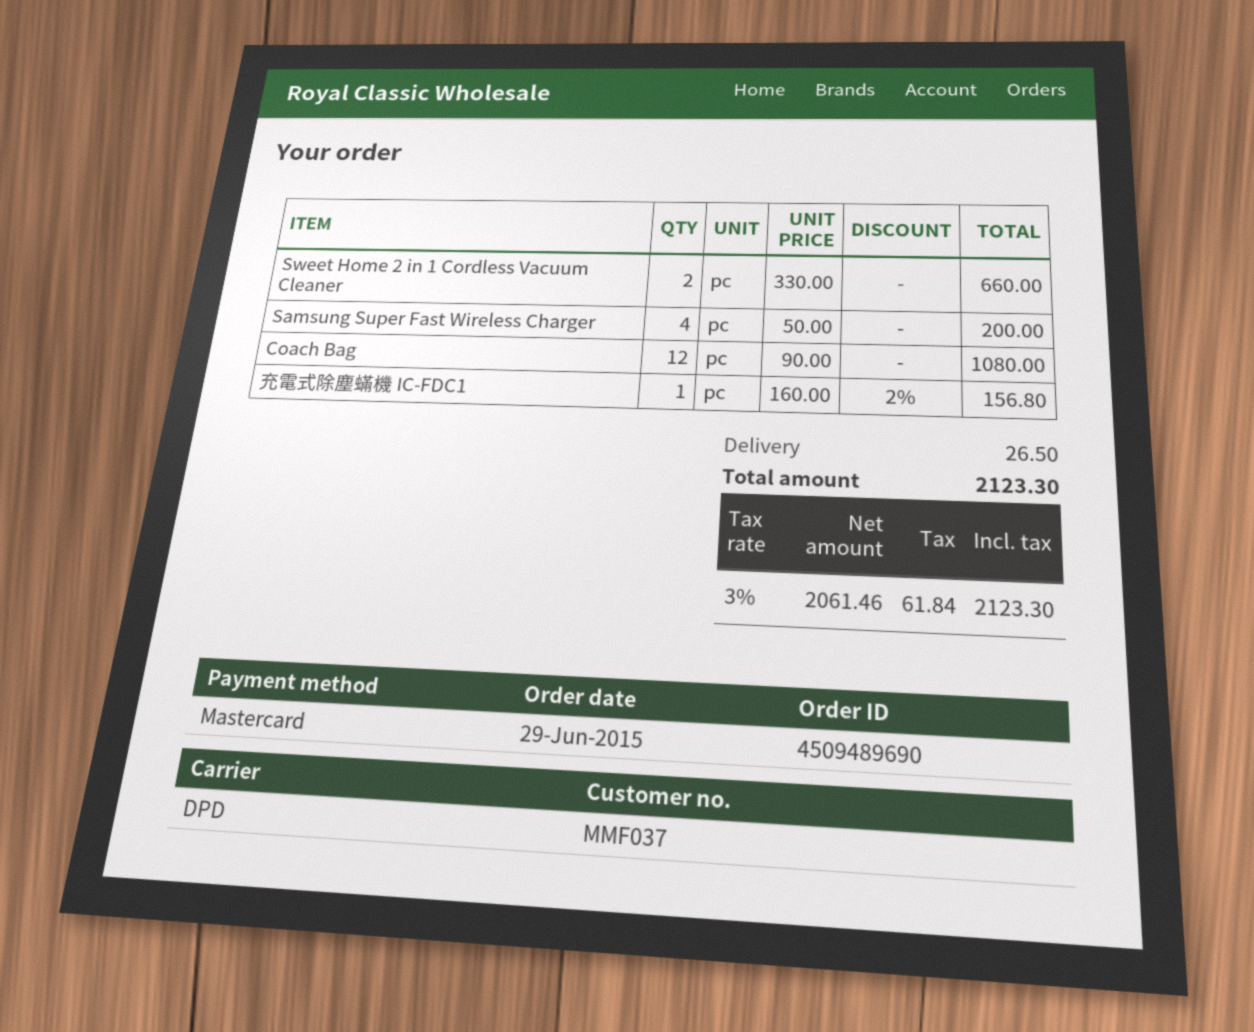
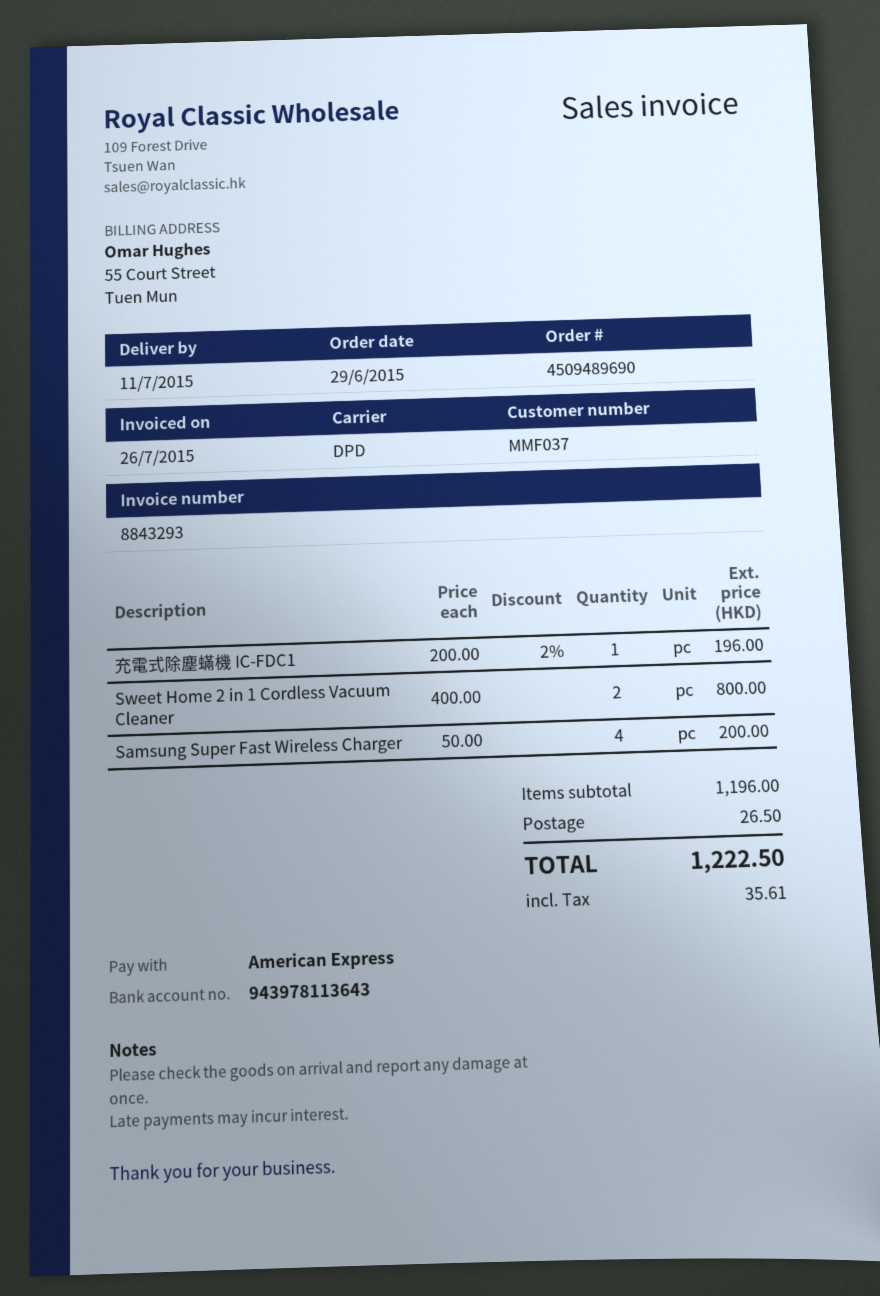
payment method: Mastercard -> American Express
Sweet Home 2 in 1 Cordless Vacuum Cleaner: 2 x 330.00 = 660.00 -> 2 x 400.00 = 800.00
Coach Bag: 12 x 90.00 = 1080.00 -> none
充電式除塵蟎機 IC-FDC1: 1 x 160.00 - 2% = 156.80 -> 1 x 200.00 - 2% = 196.00
tax: 61.84 -> 35.61
total: 2123.30 -> 1222.50

